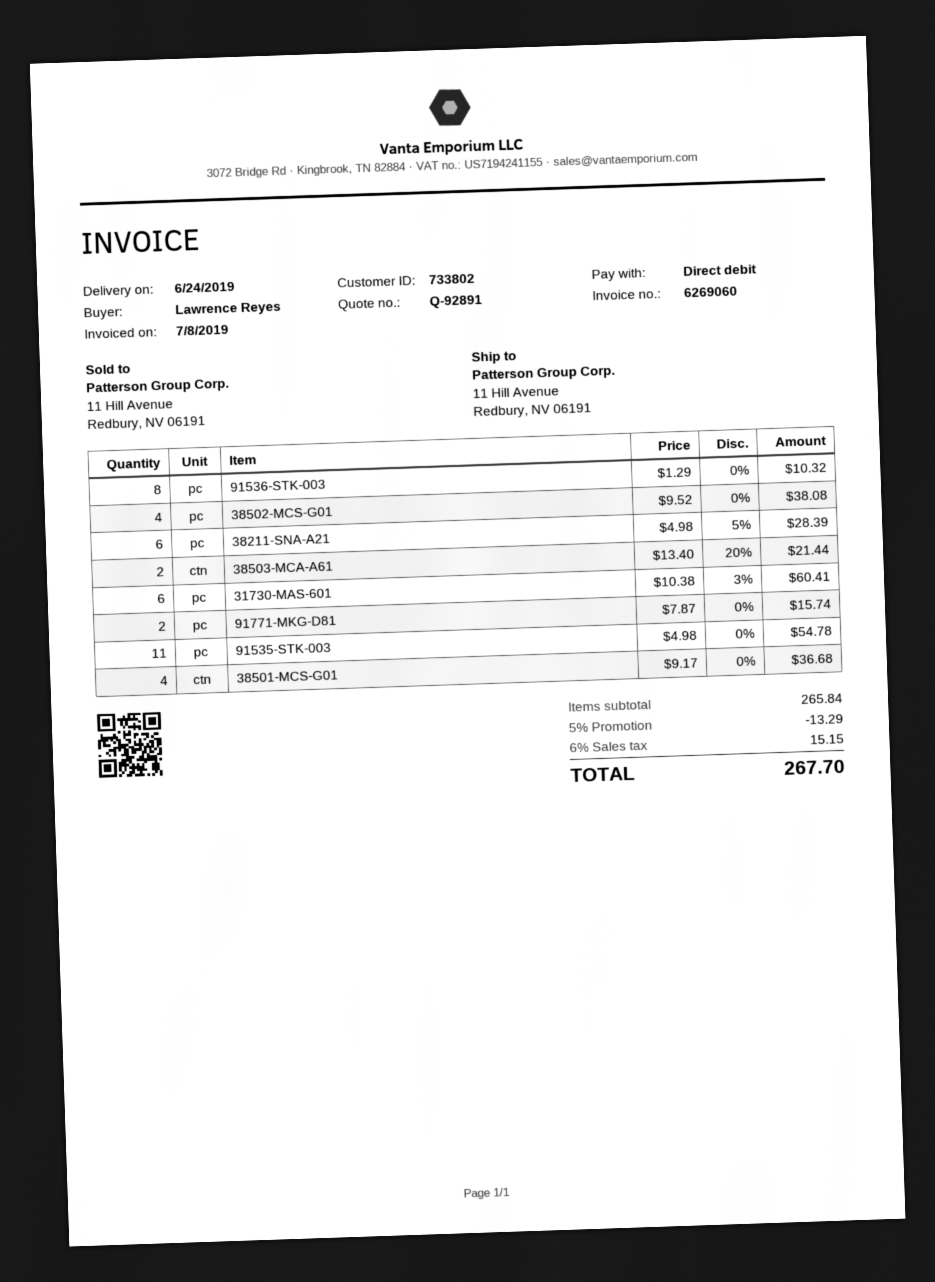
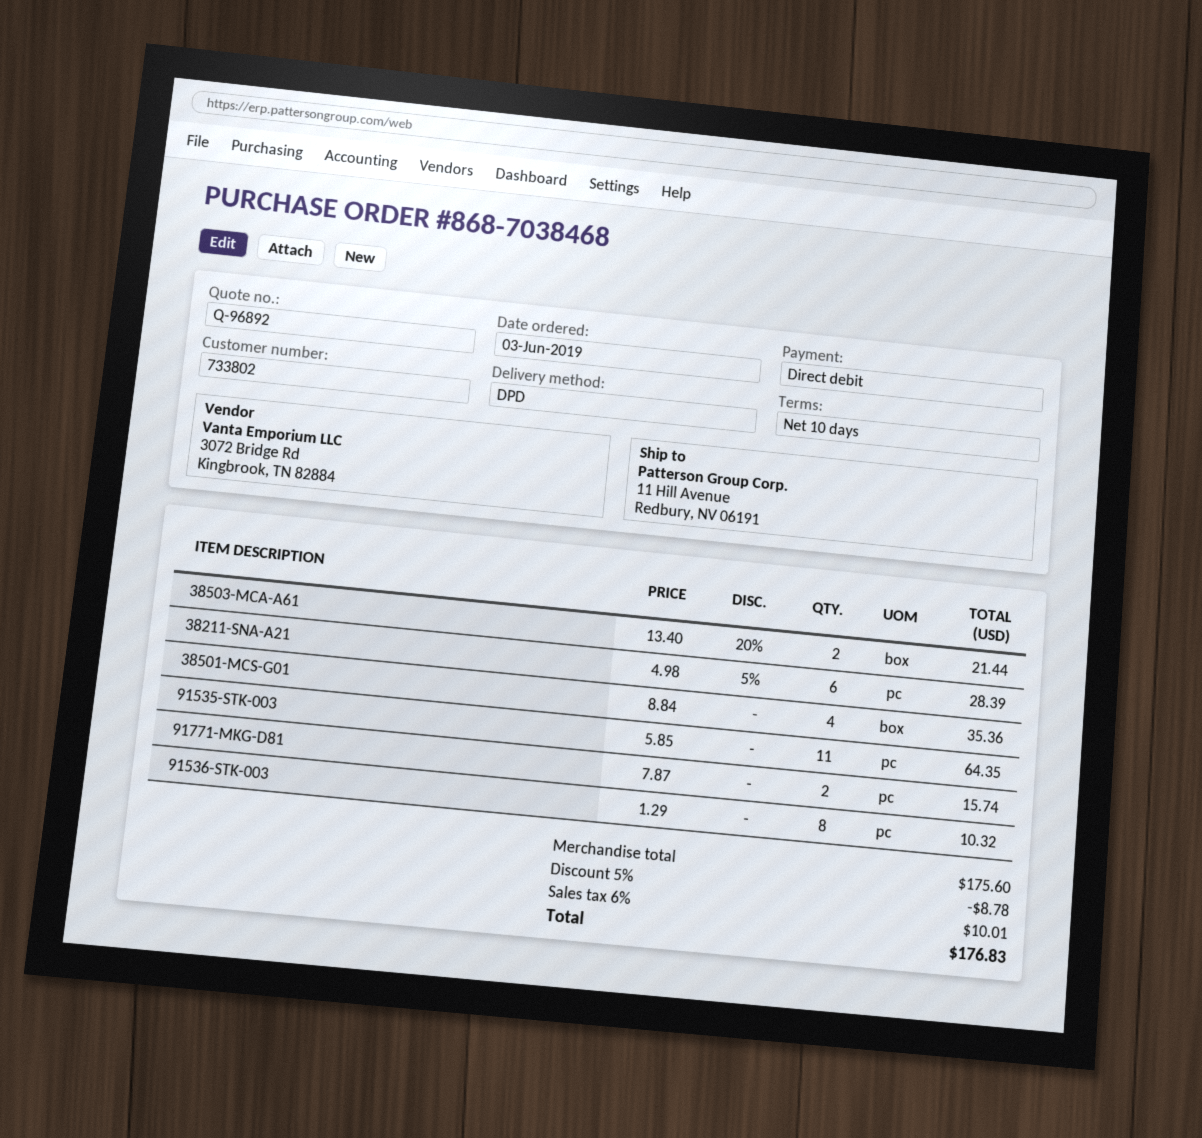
quote number: Q-92891 -> Q-96892
38502-MCS-G01: 4 x 9.52 = 38.08 -> none
31730-MAS-601: 6 x 10.38 - 3% = 60.41 -> none
91535-STK-003: 11 x 4.98 = 54.78 -> 11 x 5.85 = 64.35
38501-MCS-G01: 4 x 9.17 = 36.68 -> 4 x 8.84 = 35.36
subtotal: 265.84 -> 175.60
discount: 5% = 13.29 -> 5% = 8.78
tax: 6% = 15.15 -> 6% = 10.01
total: 267.70 -> 176.83

